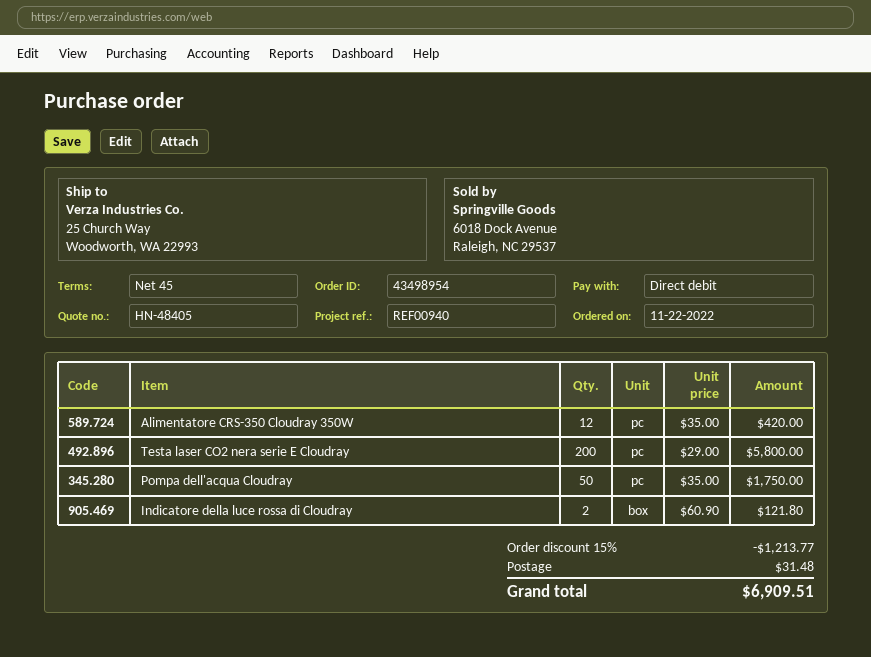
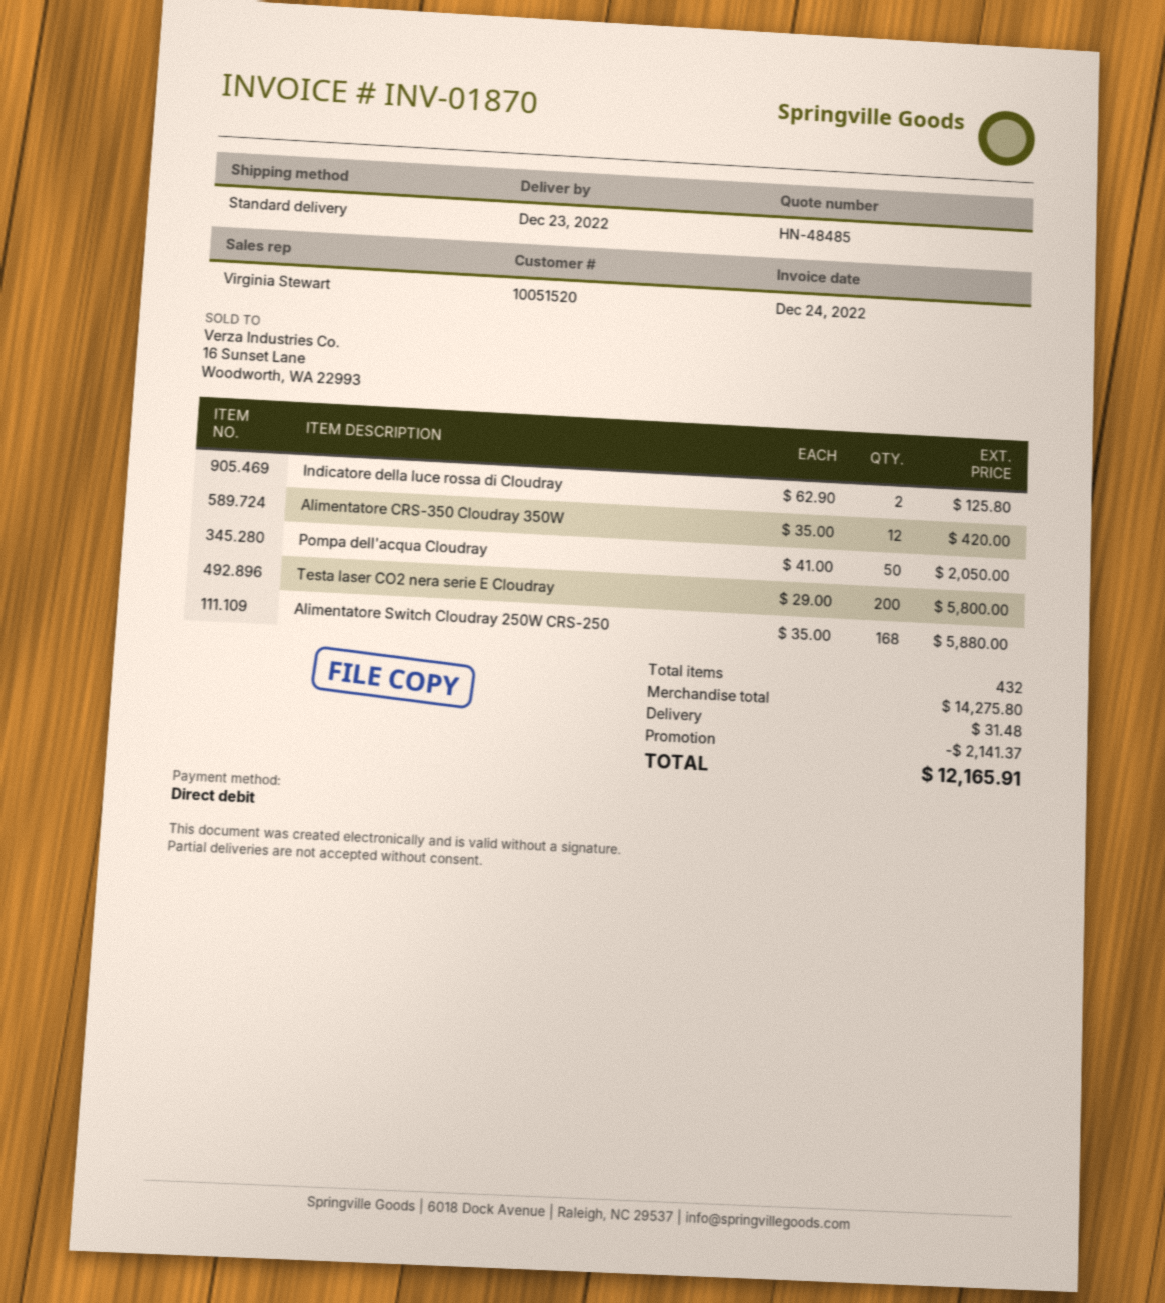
quote number: HN-48405 -> HN-48485
Pompa dell'acqua Cloudray: 50 x 35.00 = 1750.00 -> 50 x 41.00 = 2050.00
Indicatore della luce rossa di Cloudray: 2 x 60.90 = 121.80 -> 2 x 62.90 = 125.80
Alimentatore Switch Cloudray 250W CRS-250: none -> 168 x 35.00 = 5880.00
discount: 1213.77 -> 2141.37
total: 6909.51 -> 12165.91

